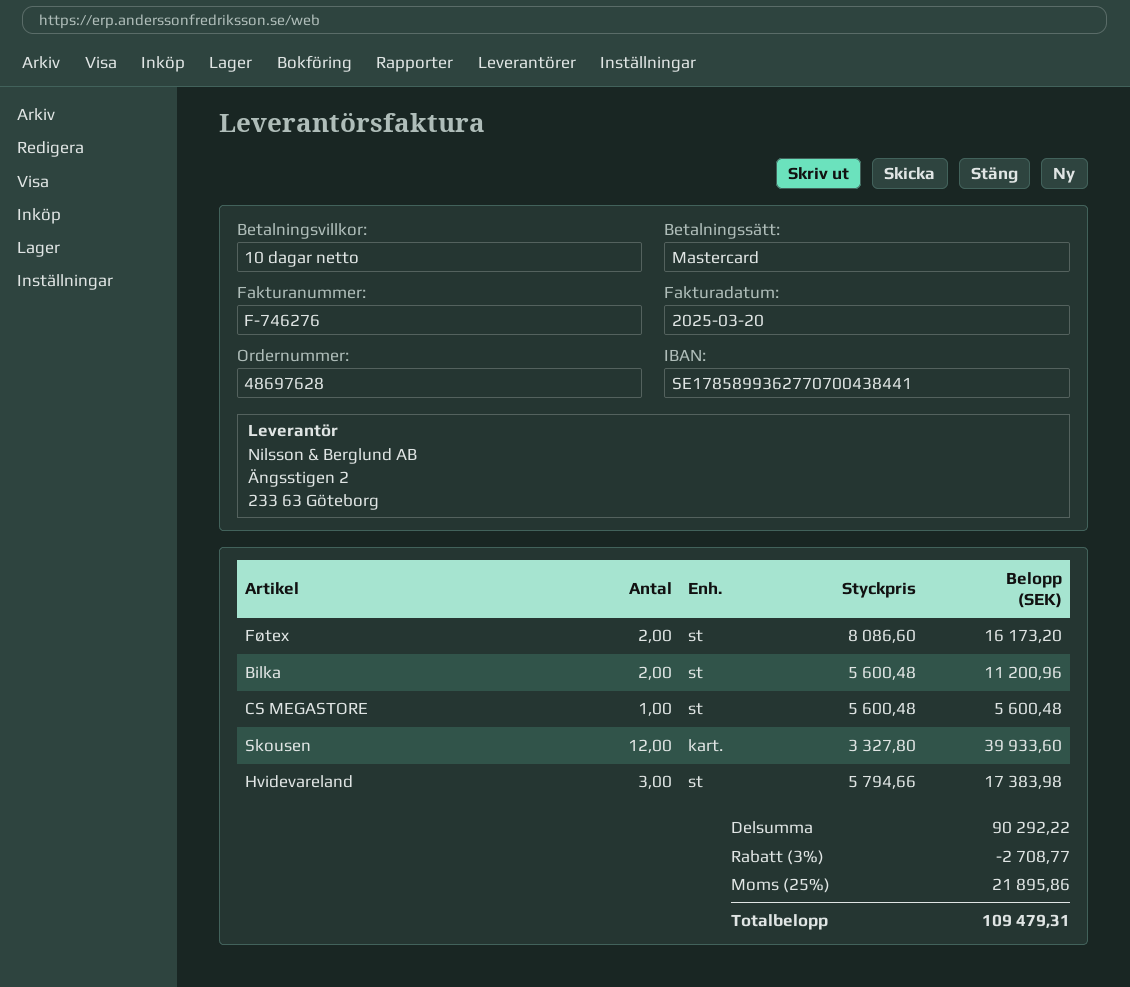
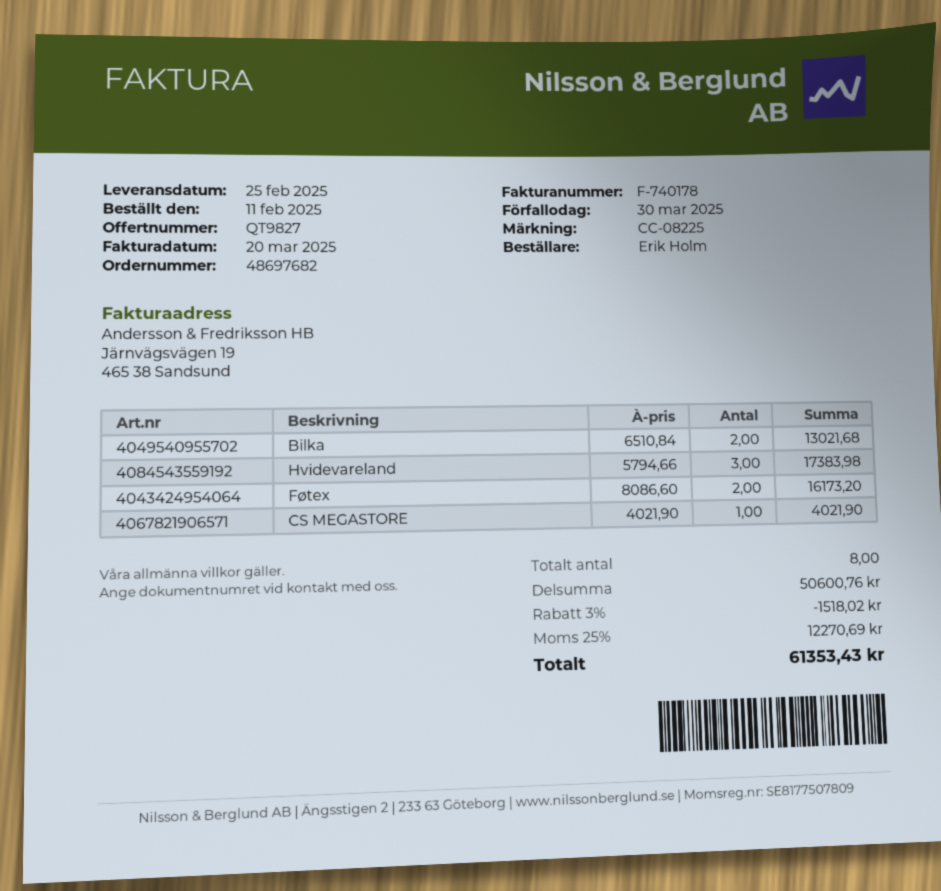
order number: 48697628 -> 48697682
invoice number: F-746276 -> F-740178
Bilka: 2 x 5600.48 = 11200.96 -> 2 x 6510.84 = 13021.68
CS MEGASTORE: 1 x 5600.48 = 5600.48 -> 1 x 4021.90 = 4021.90
Skousen: 12 x 3327.80 = 39933.60 -> none
subtotal: 90292.22 -> 50600.76
discount: 3% = 2708.77 -> 3% = 1518.02
tax: 25% = 21895.86 -> 25% = 12270.69
total: 109479.31 -> 61353.43

